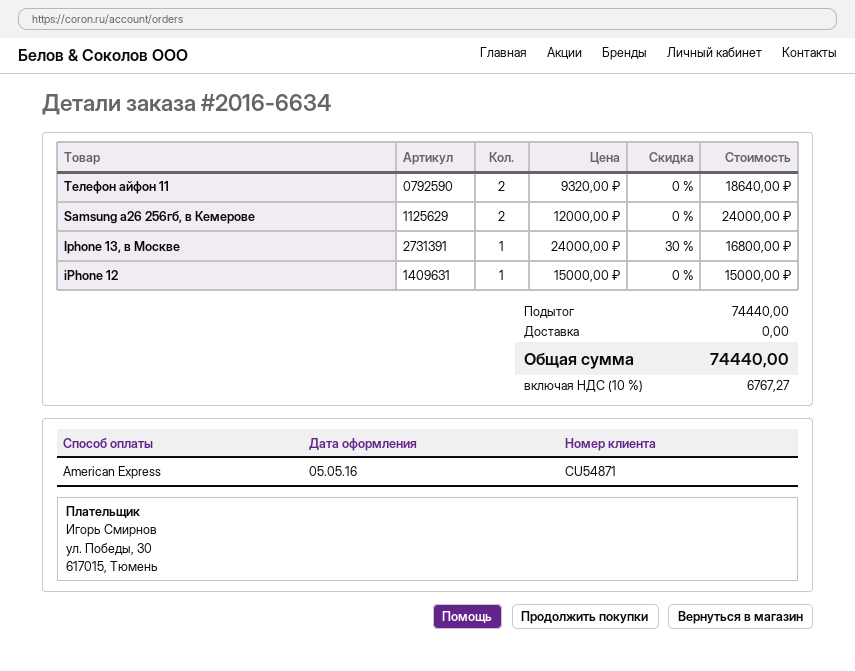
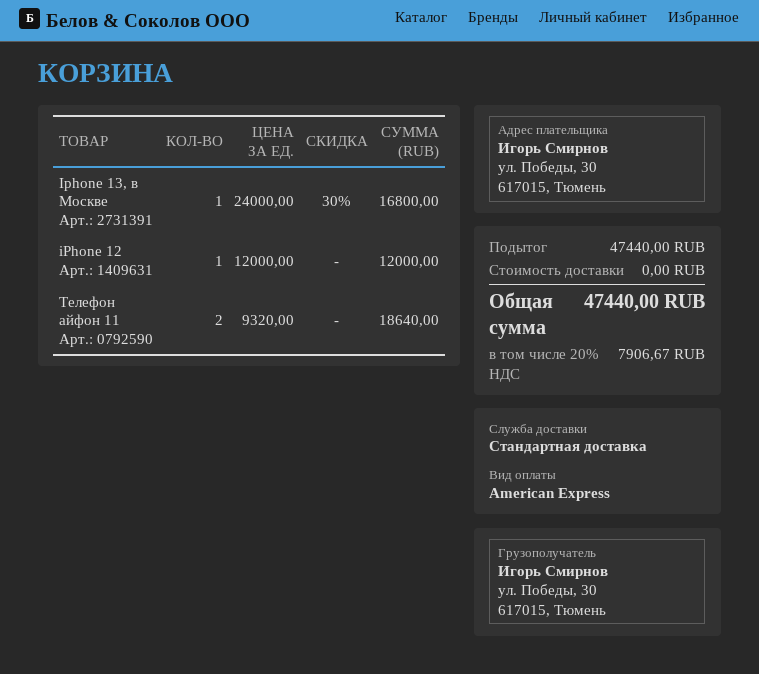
Samsung a26 256гб, в Кемерове: 2 x 12000.00 = 24000.00 -> none
iPhone 12: 1 x 15000.00 = 15000.00 -> 1 x 12000.00 = 12000.00
subtotal: 74440.00 -> 47440.00
tax: 10% = 6767.27 -> 20% = 7906.67
total: 74440.00 -> 47440.00

